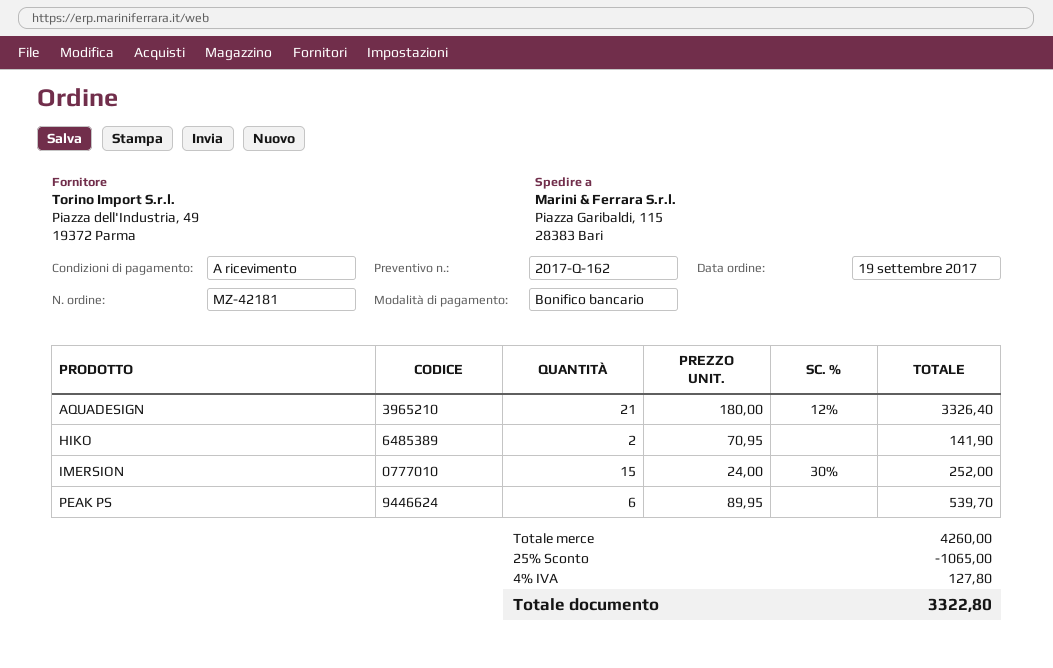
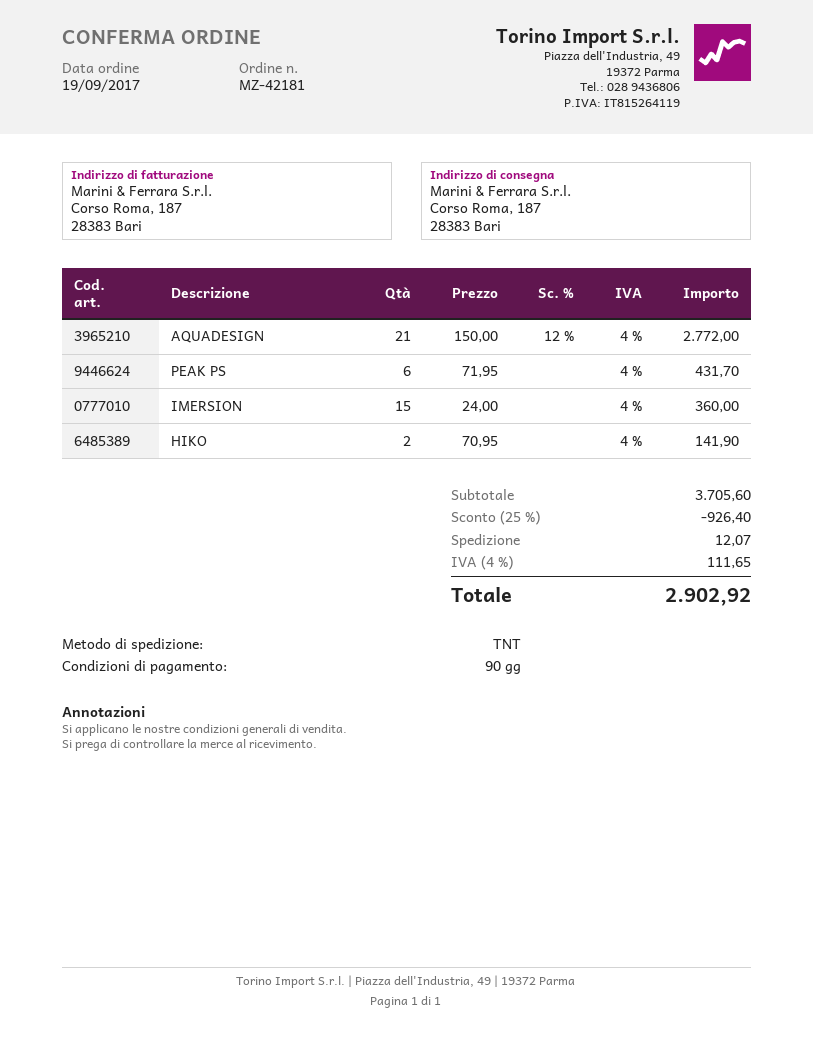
payment terms: on receipt -> 90 days
ship to: Piazza Garibaldi, 115, 28383 Bari -> Corso Roma, 187, 28383 Bari
AQUADESIGN: 21 x 180.00 - 12% = 3326.40 -> 21 x 150.00 - 12% = 2772.00
IMERSION: 15 x 24.00 - 30% = 252.00 -> 15 x 24.00 = 360.00
PEAK PS: 6 x 89.95 = 539.70 -> 6 x 71.95 = 431.70
subtotal: 4260.00 -> 3705.60
discount: 25% = 1065.00 -> 25% = 926.40
shipping: none -> 12.07
tax: 4% = 127.80 -> 4% = 111.65
total: 3322.80 -> 2902.92

